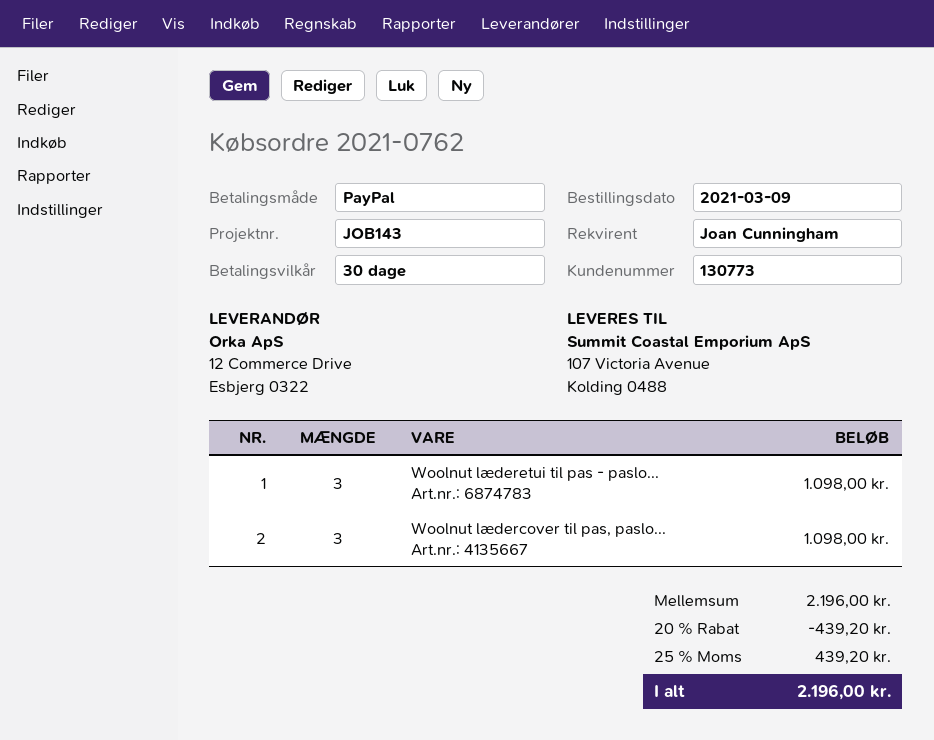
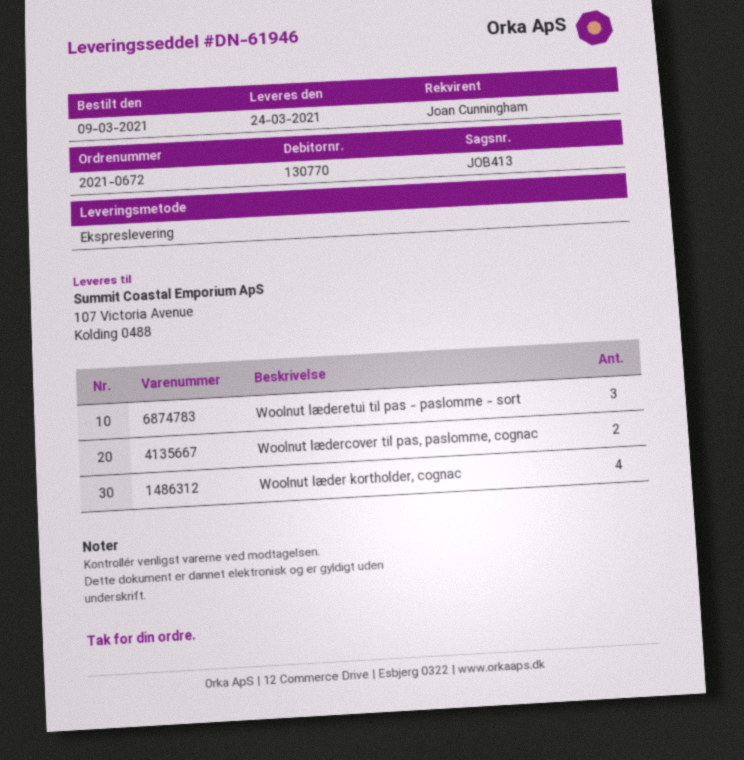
order number: 2021-0762 -> 2021-0672
customer number: 130773 -> 130770
reference: JOB143 -> JOB413
Woolnut lædercover til pas, paslo...: 3 -> 2
Woolnut læder kortholder, cognac: none -> 4

